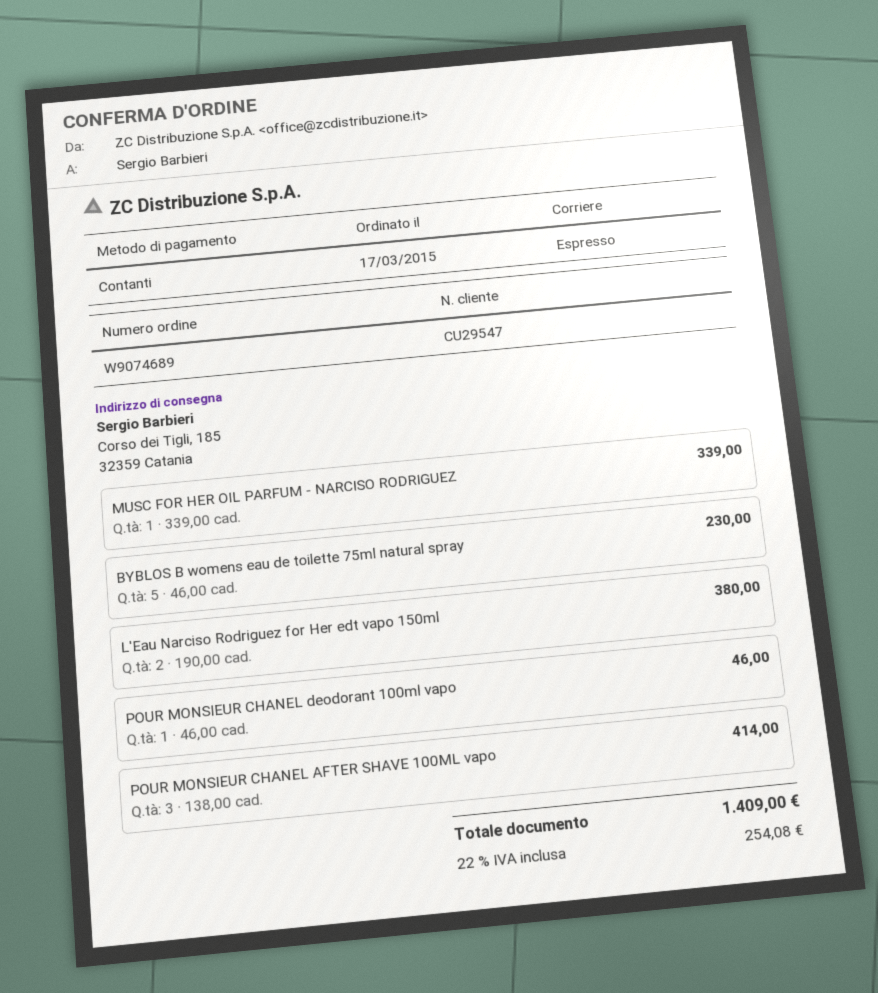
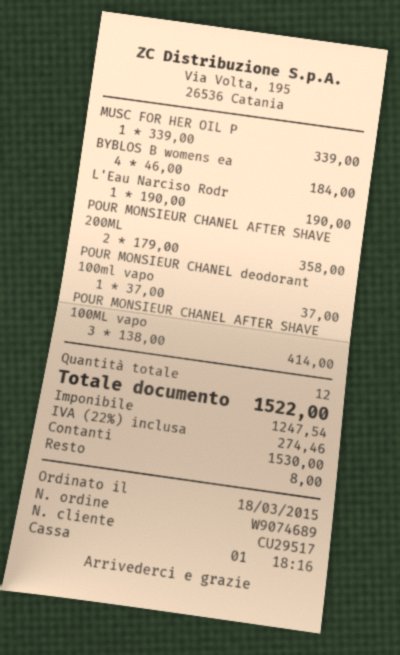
order date: 2015-03-17 -> 2015-03-18
customer number: CU29547 -> CU29517
BYBLOS B womens eau de toilette 75ml natural spray: 5 x 46.00 = 230.00 -> 4 x 46.00 = 184.00
L'Eau Narciso Rodriguez for Her edt vapo 150ml: 2 x 190.00 = 380.00 -> 1 x 190.00 = 190.00
POUR MONSIEUR CHANEL deodorant 100ml vapo: 1 x 46.00 = 46.00 -> 1 x 37.00 = 37.00
POUR MONSIEUR CHANEL AFTER SHAVE 200ML: none -> 2 x 179.00 = 358.00
tax: 22% = 254.08 -> 22% = 274.46
total: 1409.00 -> 1522.00

